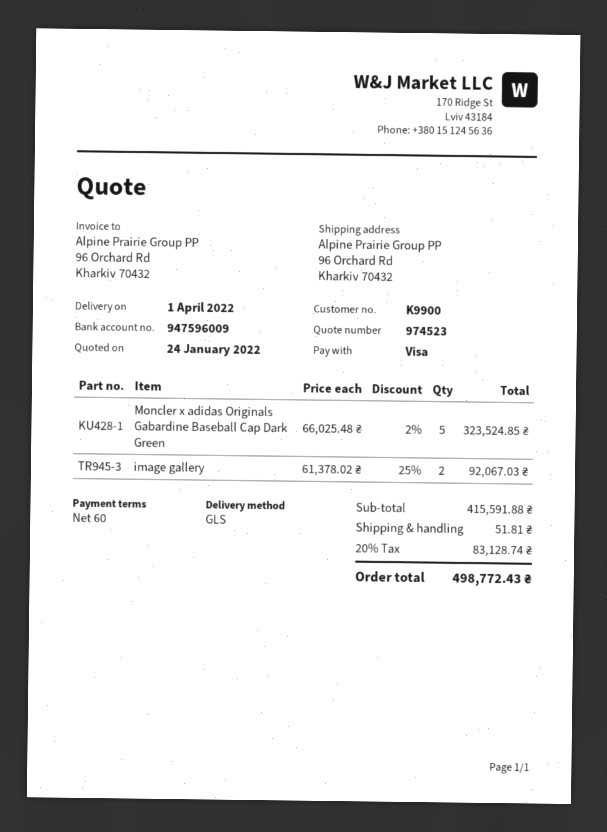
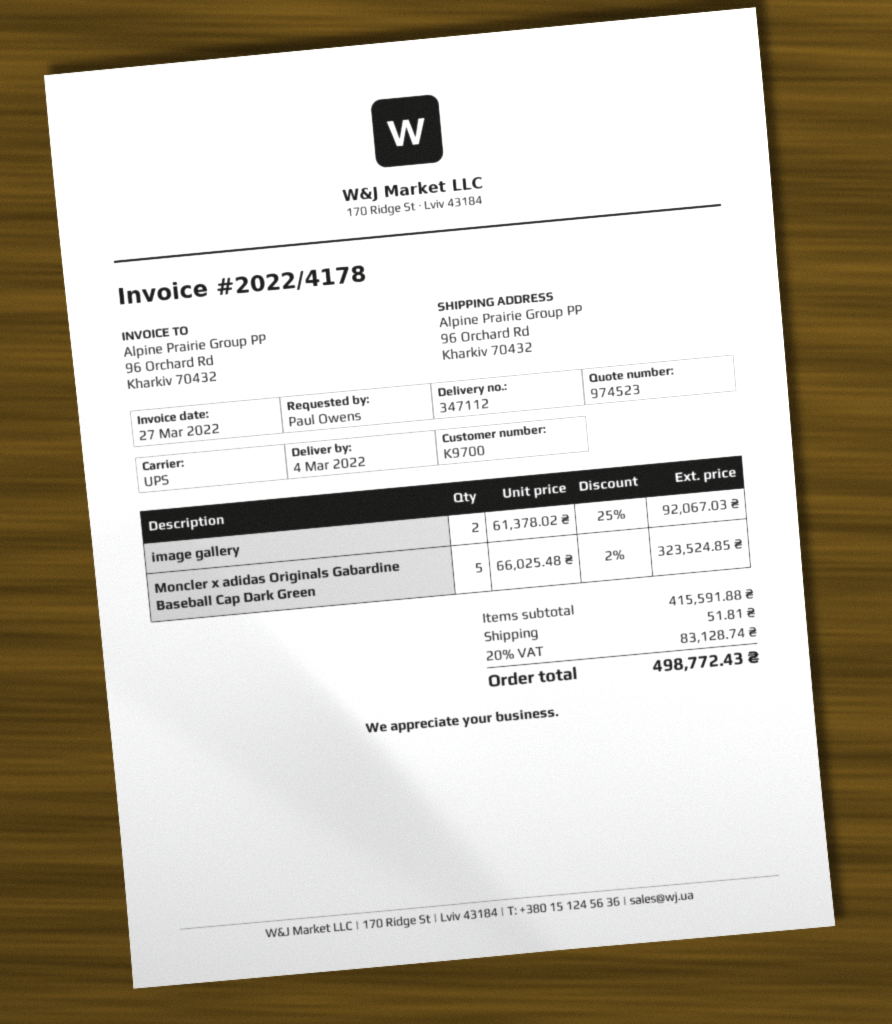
delivery date: 2022-04-01 -> 2022-03-04
customer number: K9900 -> K9700
shipping method: GLS -> UPS

